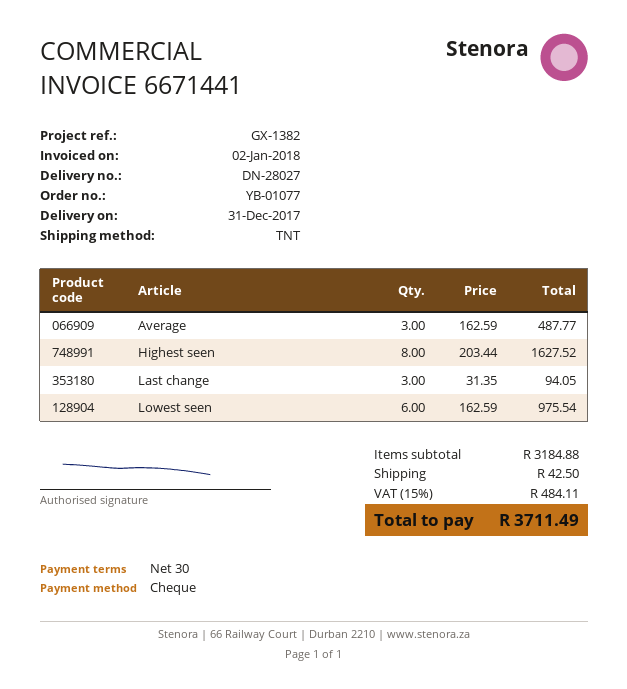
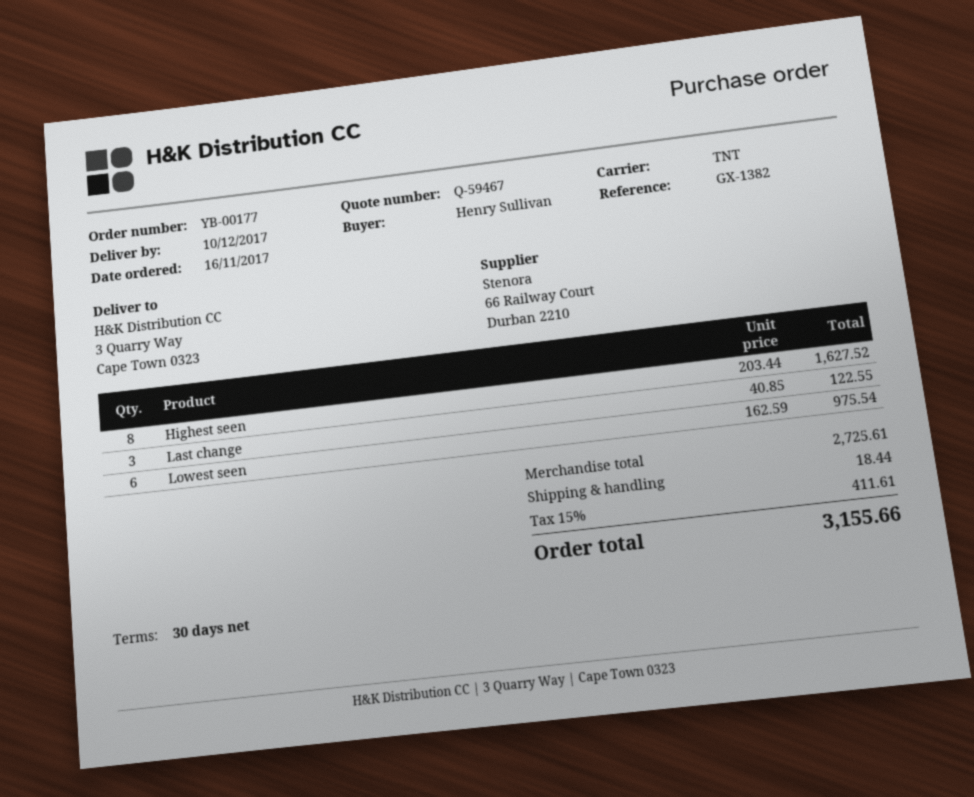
order number: YB-01077 -> YB-00177
delivery date: 2017-12-31 -> 2017-12-10
Average: 3 x 162.59 = 487.77 -> none
Last change: 3 x 31.35 = 94.05 -> 3 x 40.85 = 122.55
subtotal: 3184.88 -> 2725.61
shipping: 42.50 -> 18.44
tax: 15% = 484.11 -> 15% = 411.61
total: 3711.49 -> 3155.66

